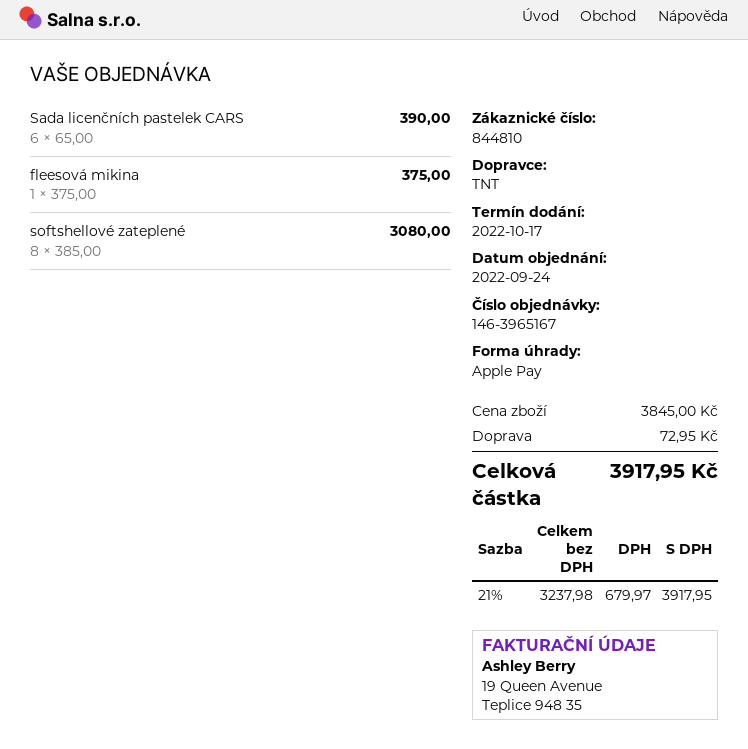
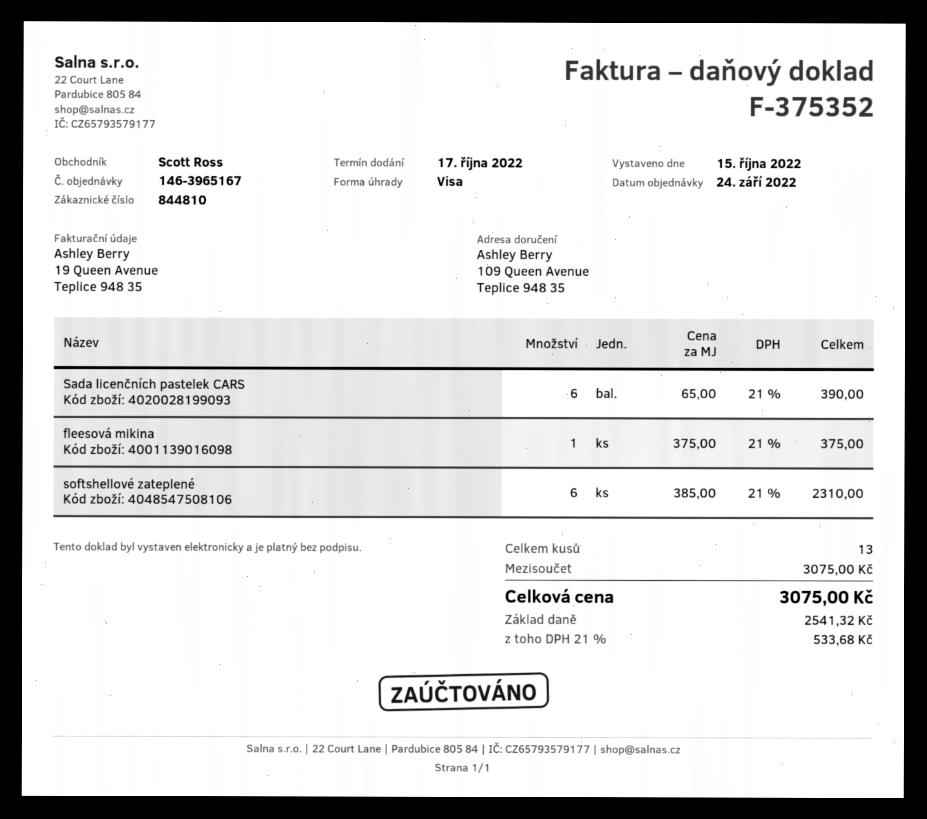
payment method: Apple Pay -> Visa
softshellové zateplené: 8 x 385.00 = 3080.00 -> 6 x 385.00 = 2310.00
subtotal: 3845.00 -> 3075.00
shipping: 72.95 -> none
net: 3237.98 -> 2541.32
tax: 21% = 679.97 -> 21% = 533.68
total: 3917.95 -> 3075.00

